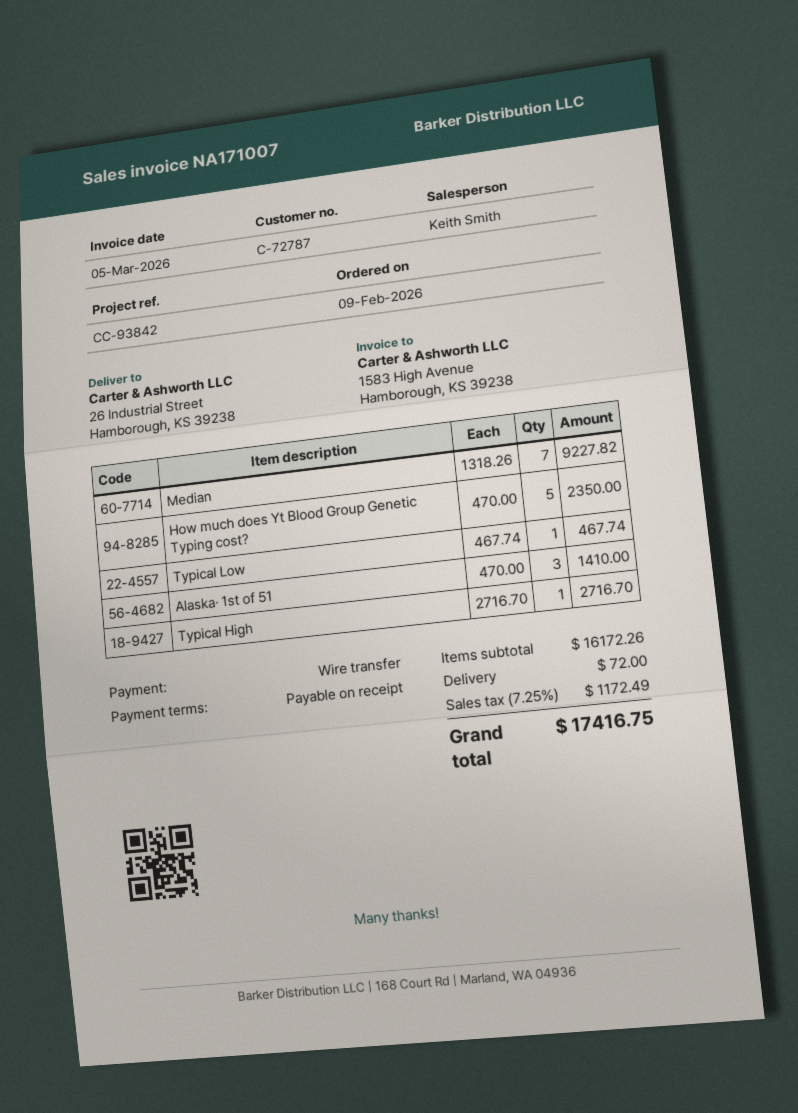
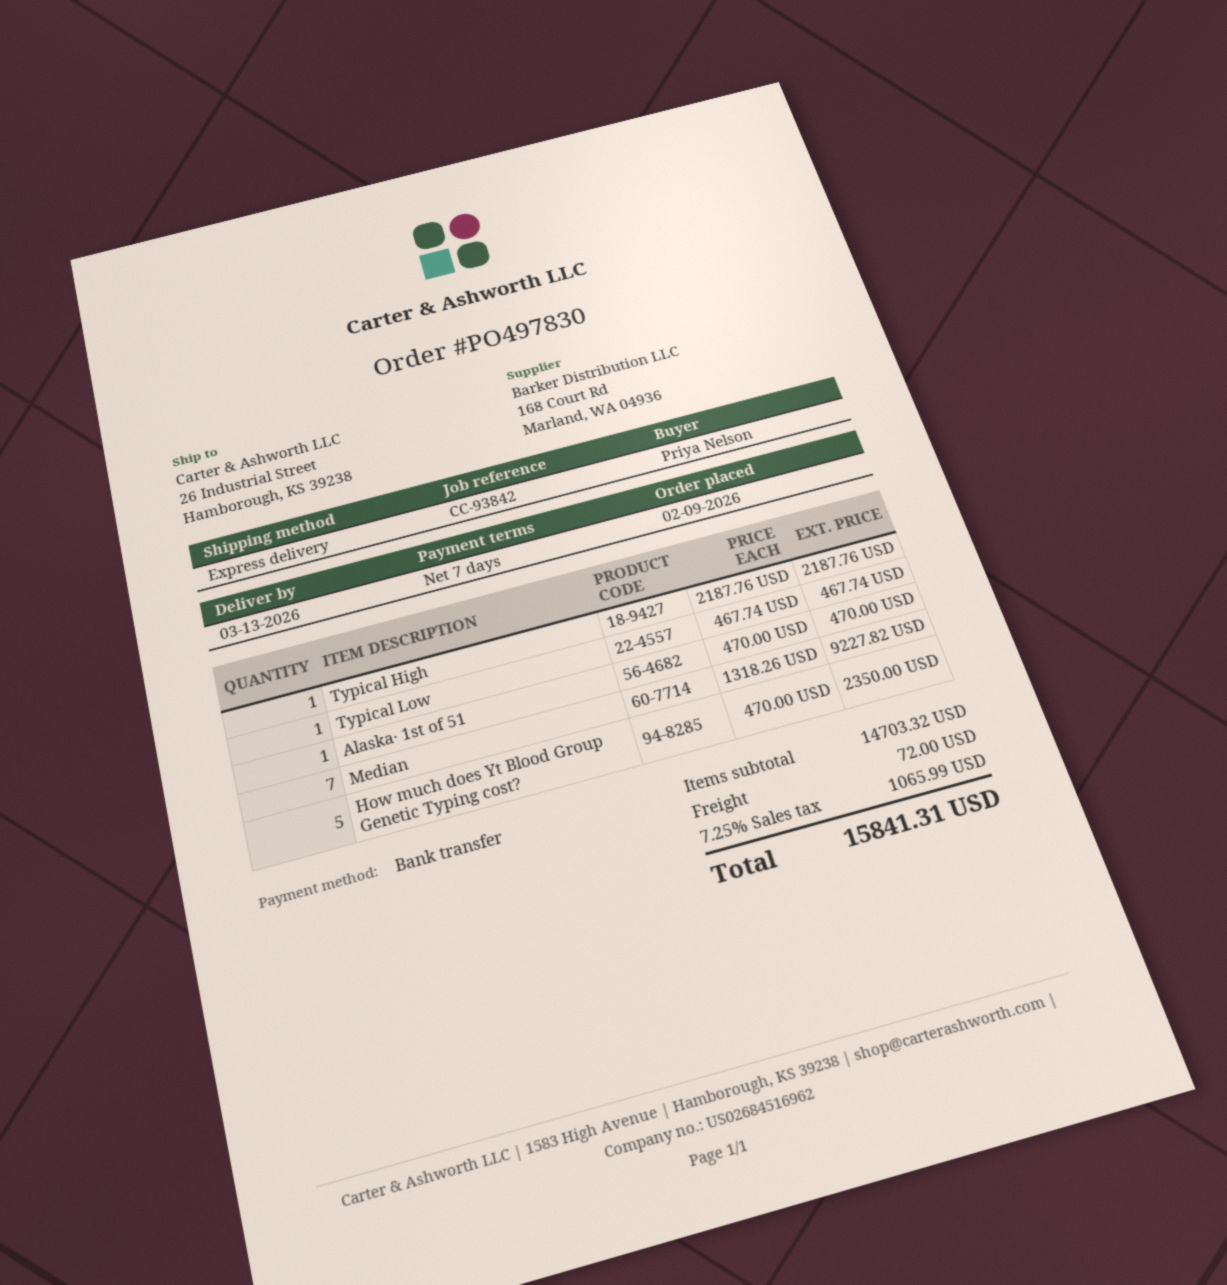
payment terms: on receipt -> 7 days
Alaska· 1st of 51: 3 x 470.00 = 1410.00 -> 1 x 470.00 = 470.00
Typical High: 1 x 2716.70 = 2716.70 -> 1 x 2187.76 = 2187.76
subtotal: 16172.26 -> 14703.32
tax: 7.25% = 1172.49 -> 7.25% = 1065.99
total: 17416.75 -> 15841.31

